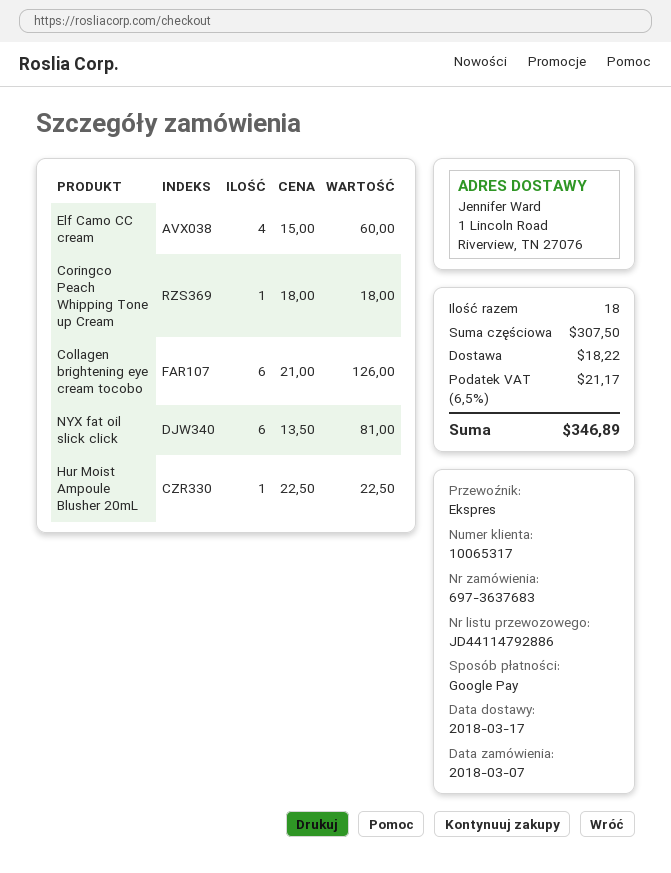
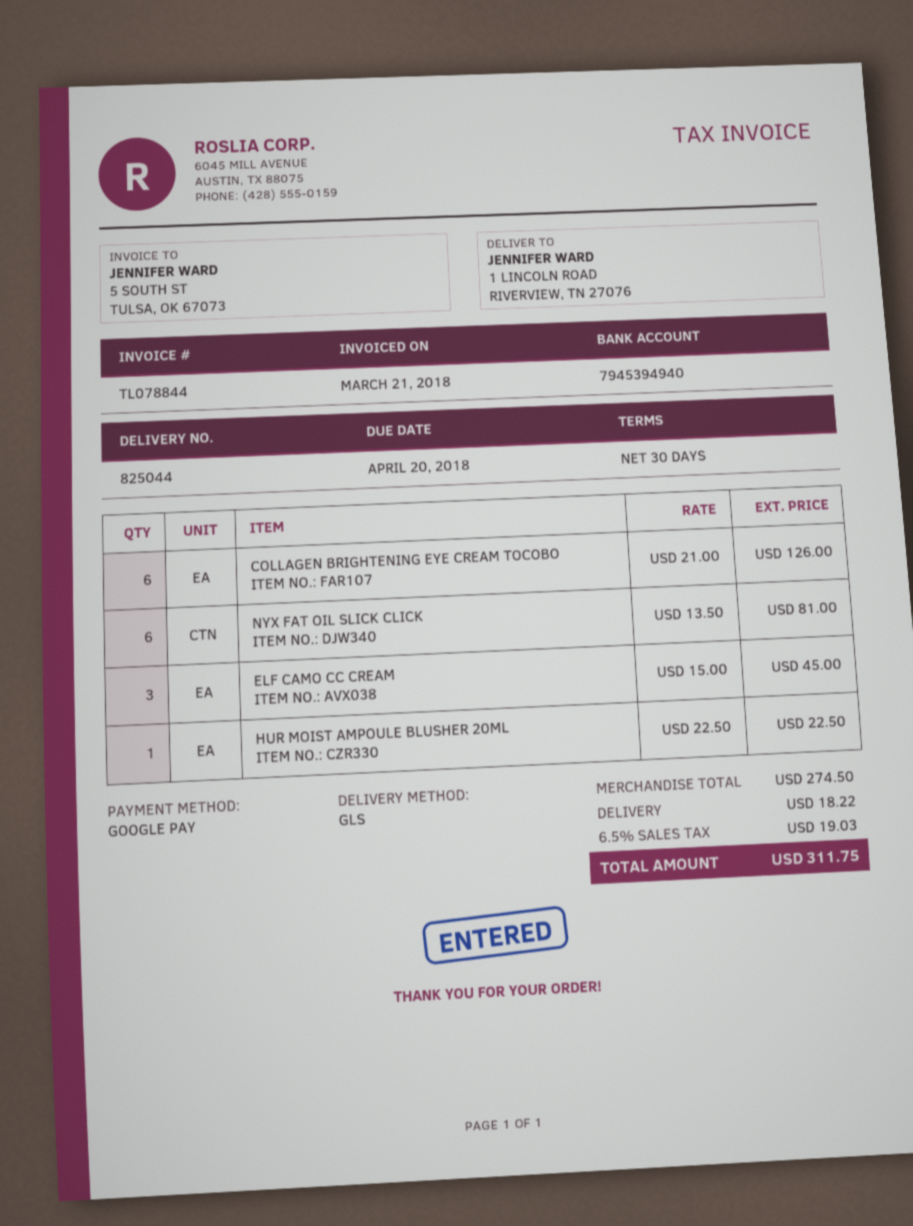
shipping method: express -> GLS
Elf Camo CC cream: 4 x 15.00 = 60.00 -> 3 x 15.00 = 45.00
Coringco Peach Whipping Tone up Cream: 1 x 18.00 = 18.00 -> none
subtotal: 307.50 -> 274.50
tax: 6.5% = 21.17 -> 6.5% = 19.03
total: 346.89 -> 311.75

